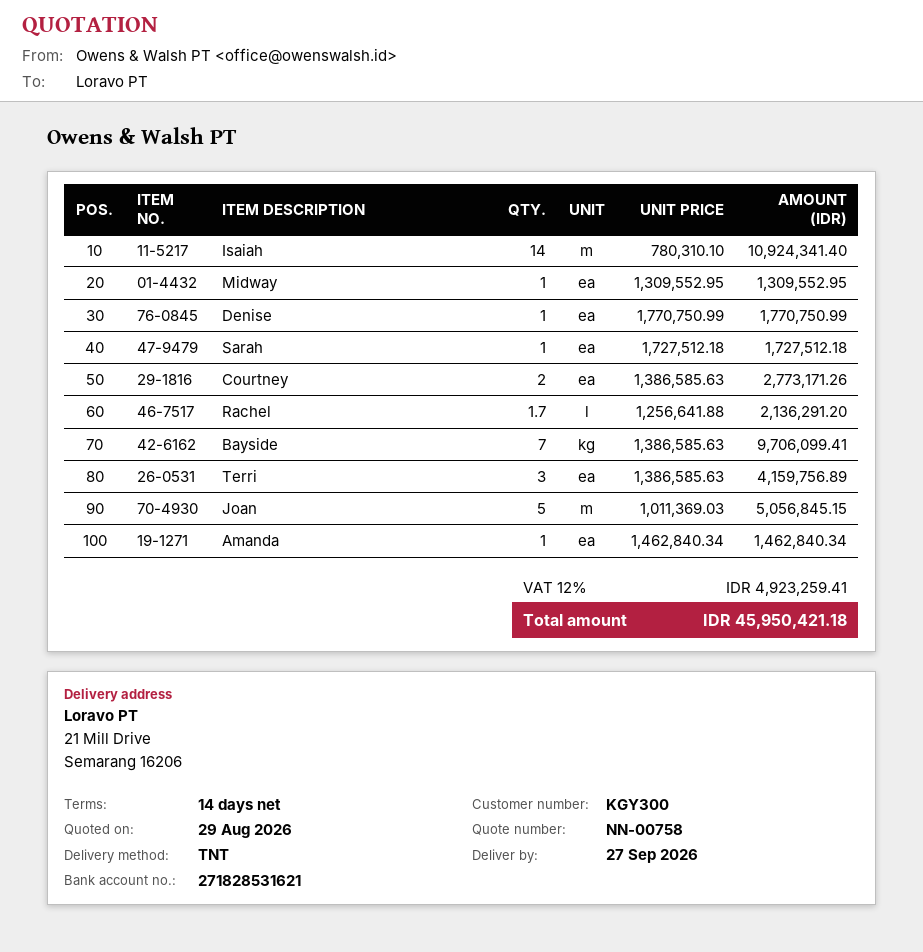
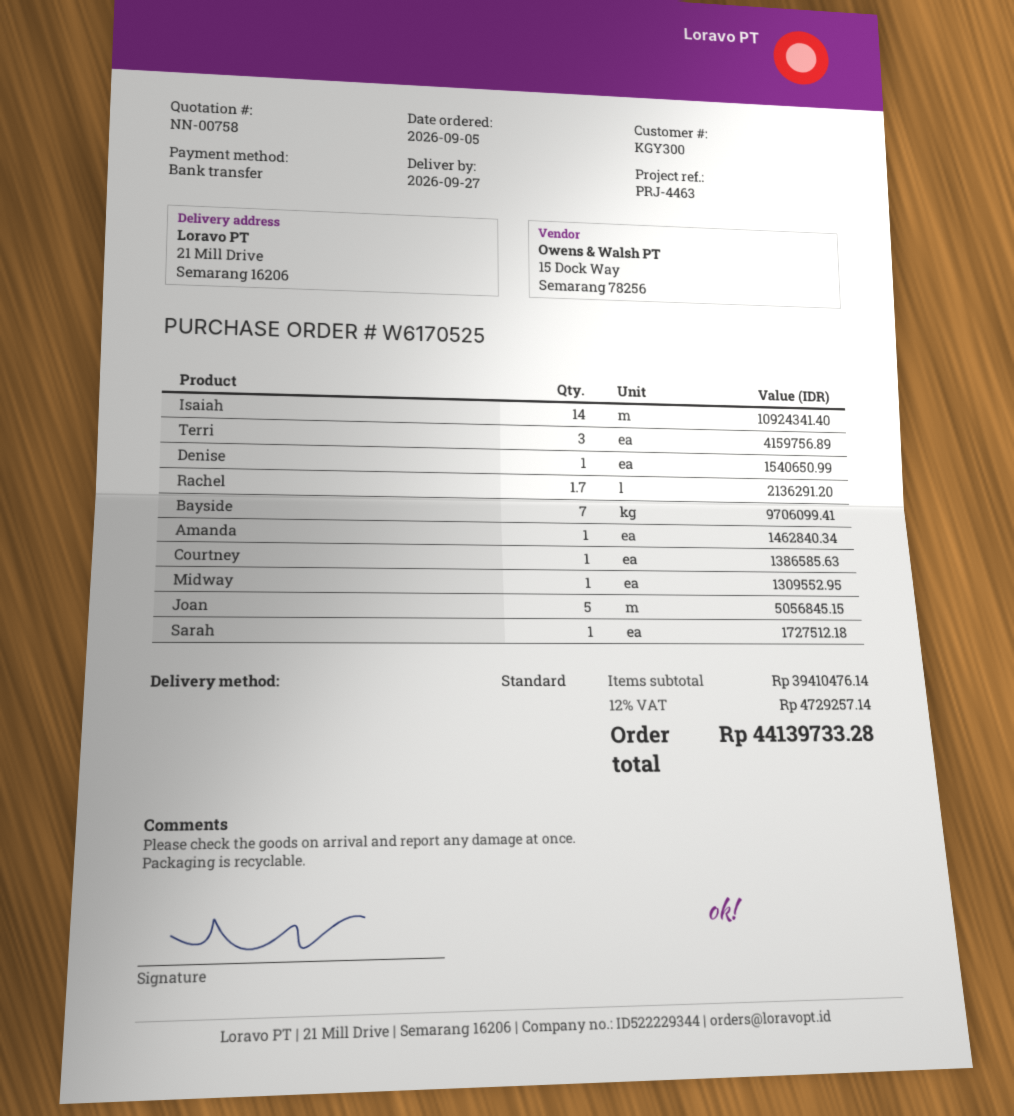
shipping method: TNT -> standard
Denise: 1 for 1770750.99 -> 1 for 1540650.99
Courtney: 2 for 2773171.26 -> 1 for 1386585.63
tax: 12% = 4923259.41 -> 12% = 4729257.14
total: 45950421.18 -> 44139733.28

